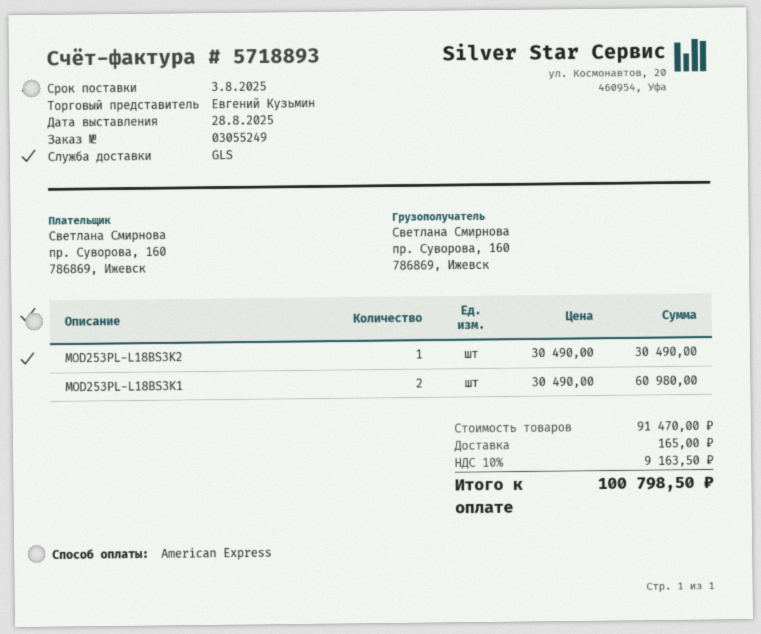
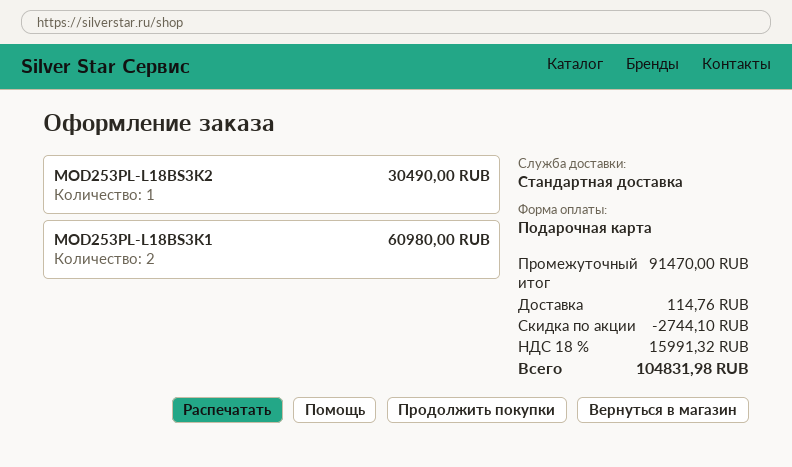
payment method: American Express -> gift card
shipping method: GLS -> standard
discount: none -> 2744.10
shipping: 165.00 -> 114.76
tax: 10% = 9163.50 -> 18% = 15991.32
total: 100798.50 -> 104831.98

